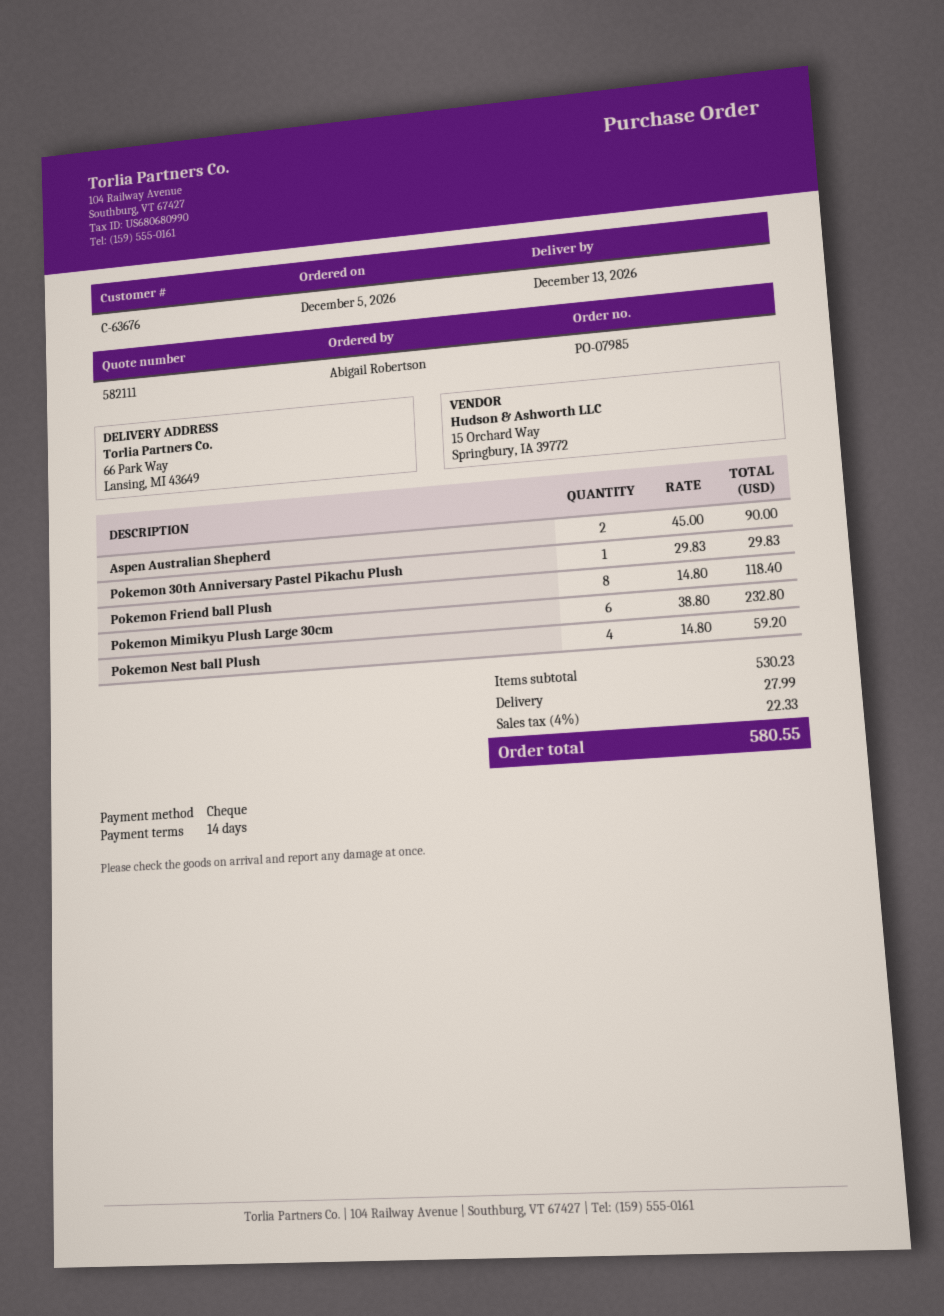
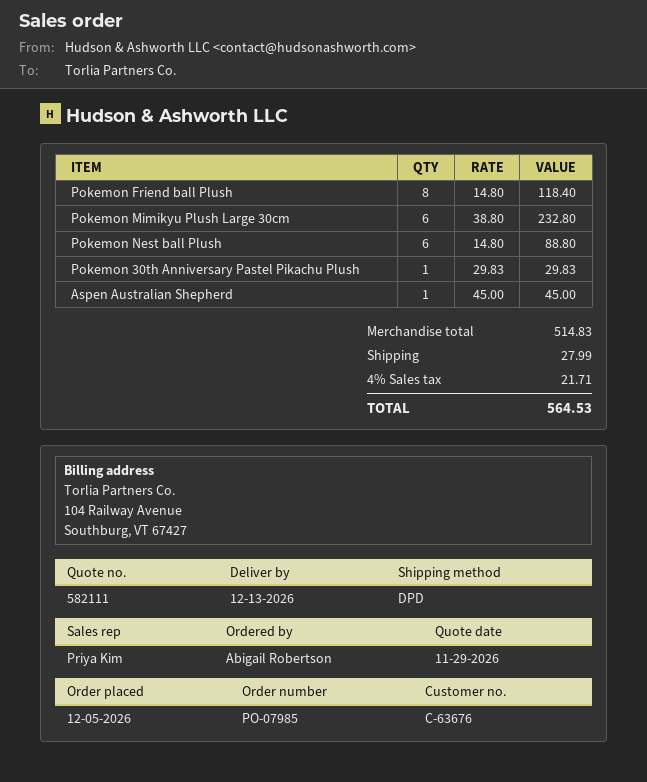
Aspen Australian Shepherd: 2 x 45.00 = 90.00 -> 1 x 45.00 = 45.00
Pokemon Nest ball Plush: 4 x 14.80 = 59.20 -> 6 x 14.80 = 88.80
subtotal: 530.23 -> 514.83
tax: 4% = 22.33 -> 4% = 21.71
total: 580.55 -> 564.53

